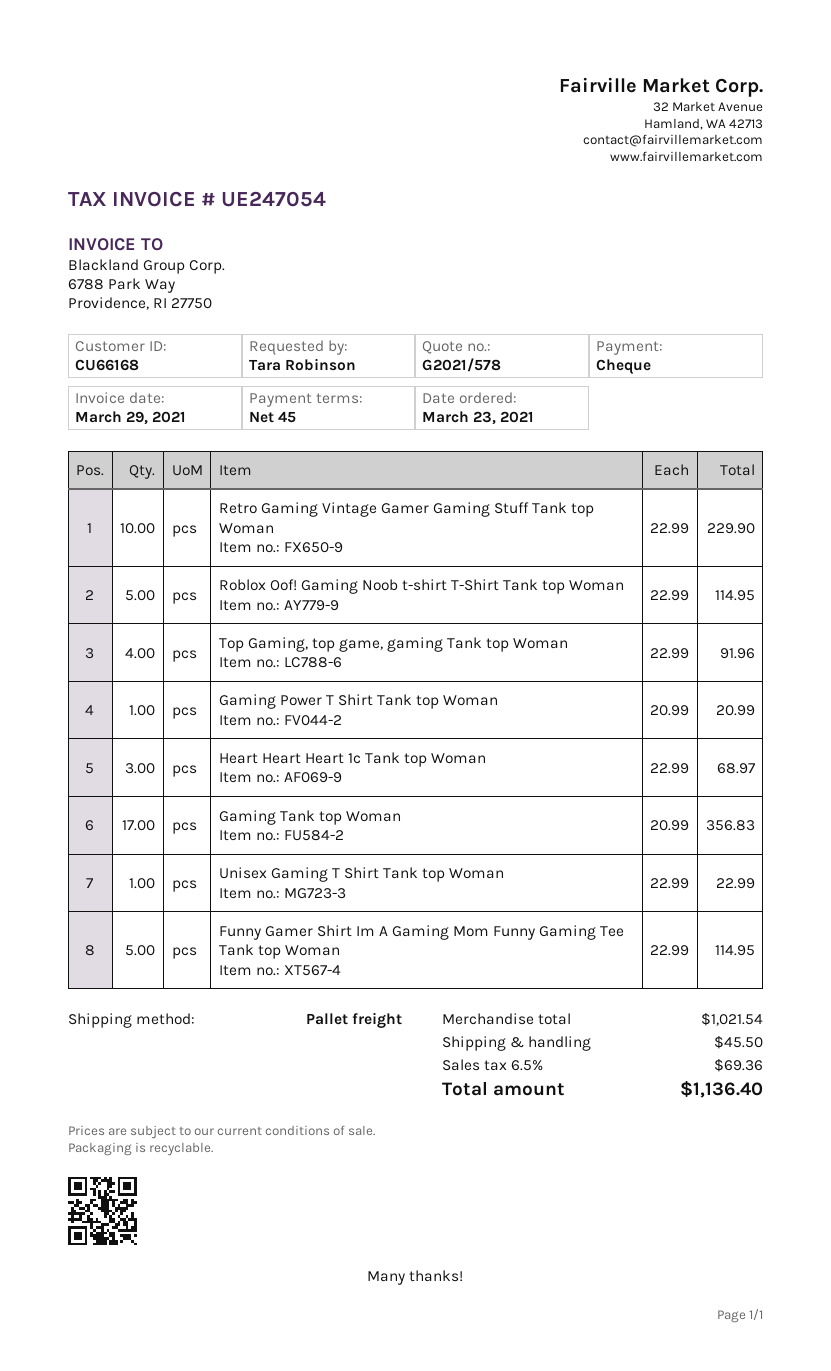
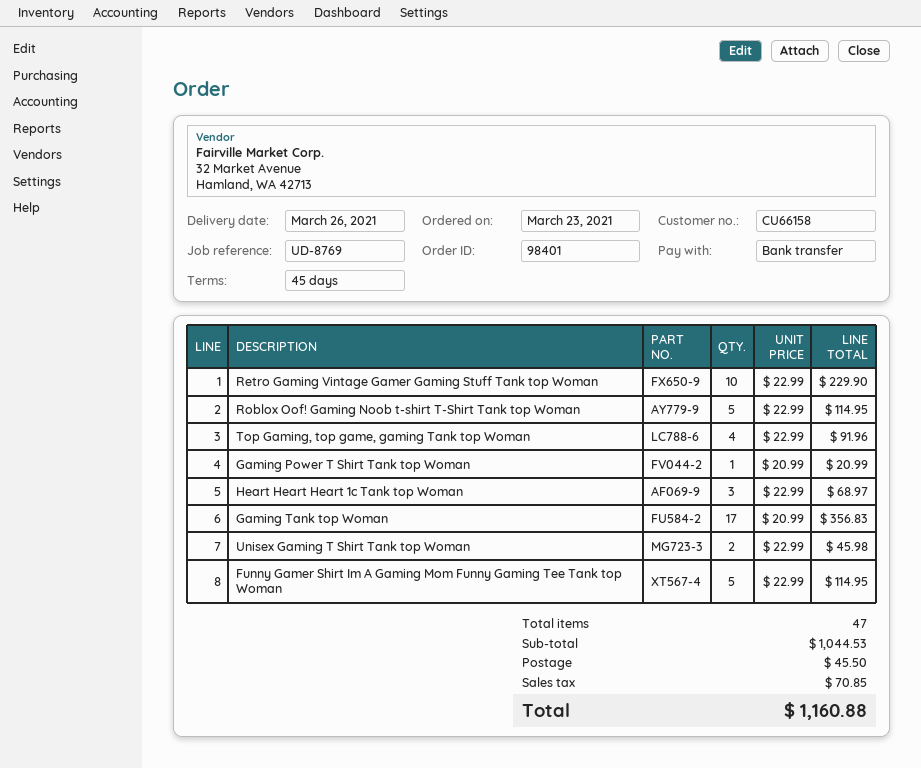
customer number: CU66168 -> CU66158
payment method: cheque -> bank transfer
Unisex Gaming T Shirt Tank top Woman: 1 x 22.99 = 22.99 -> 2 x 22.99 = 45.98
subtotal: 1021.54 -> 1044.53
tax: 69.36 -> 70.85
total: 1136.40 -> 1160.88

